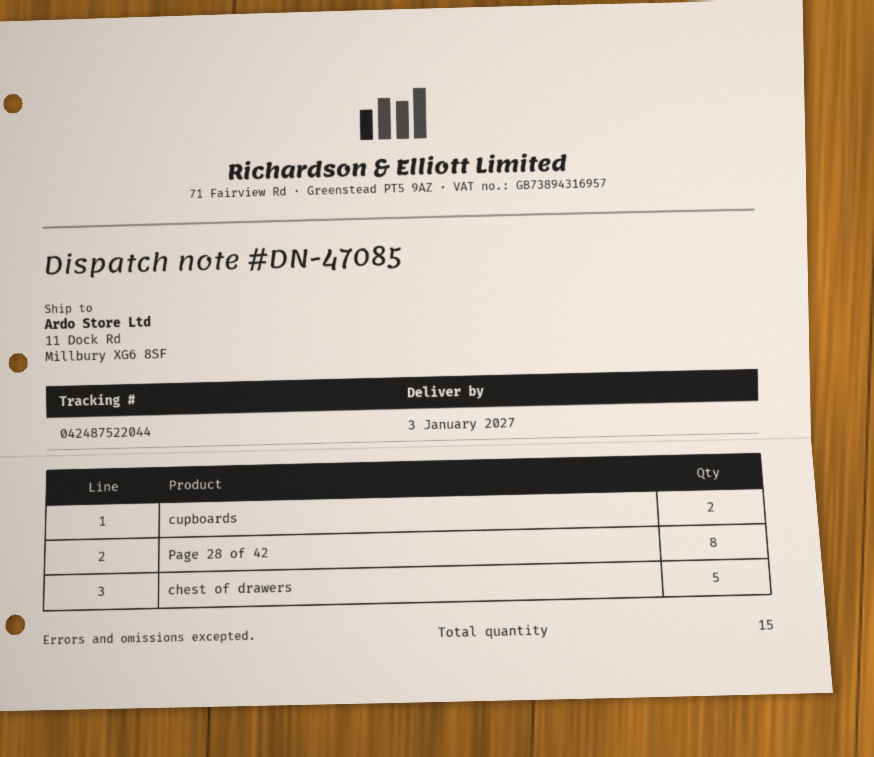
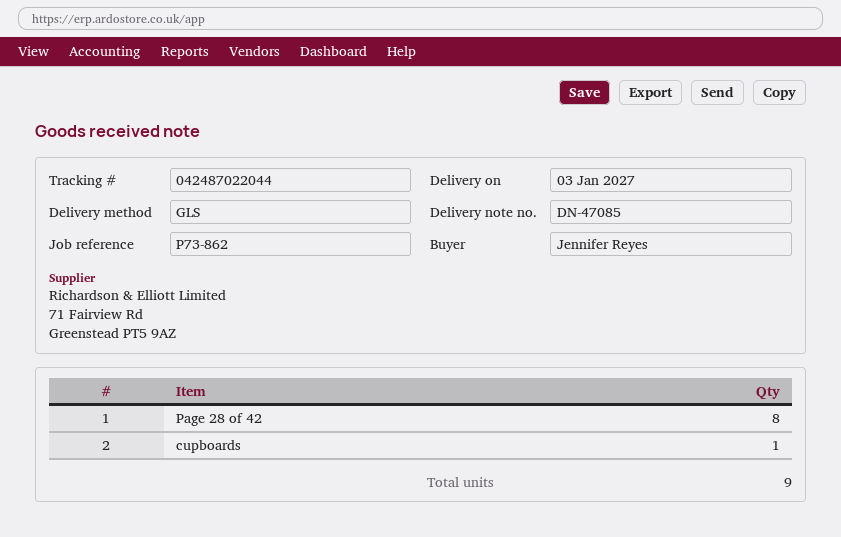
tracking number: 042487522044 -> 042487022044
cupboards: 2 -> 1
chest of drawers: 5 -> none
total quantity: 15 -> 9

